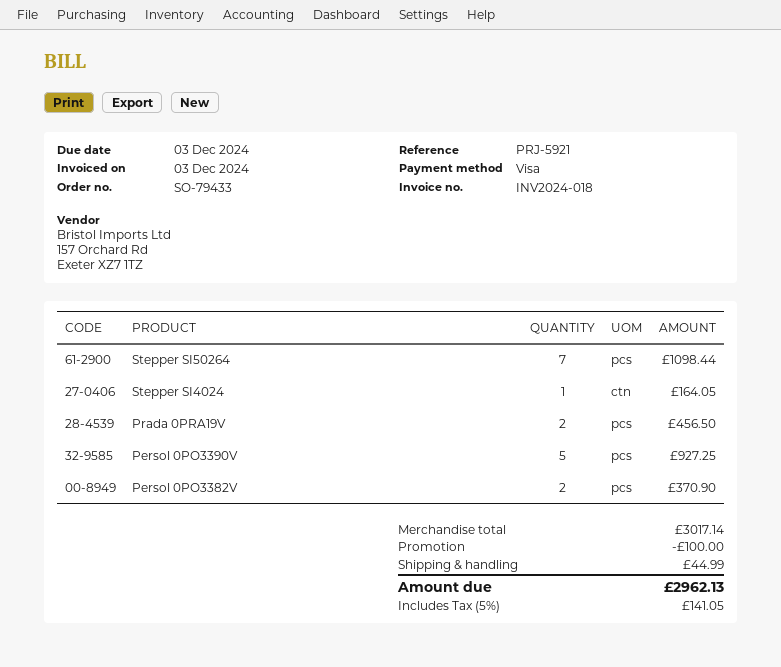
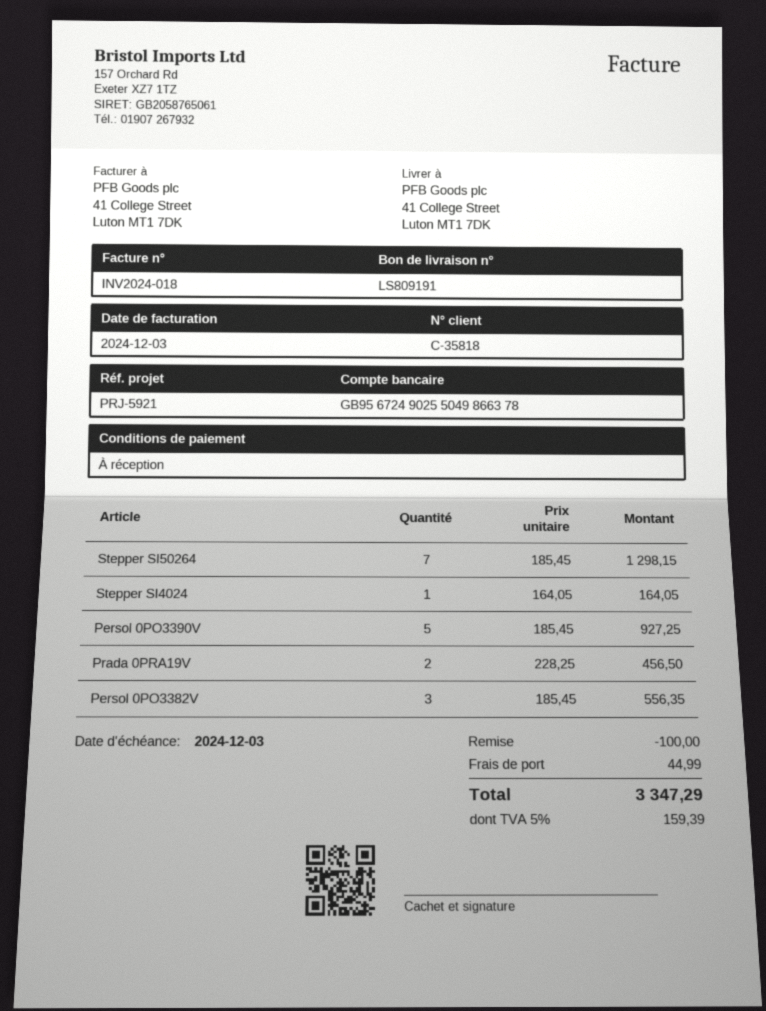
Stepper SI50264: 7 for 1098.44 -> 7 for 1298.15
Persol 0PO3382V: 2 for 370.90 -> 3 for 556.35
tax: 5% = 141.05 -> 5% = 159.39
total: 2962.13 -> 3347.29

